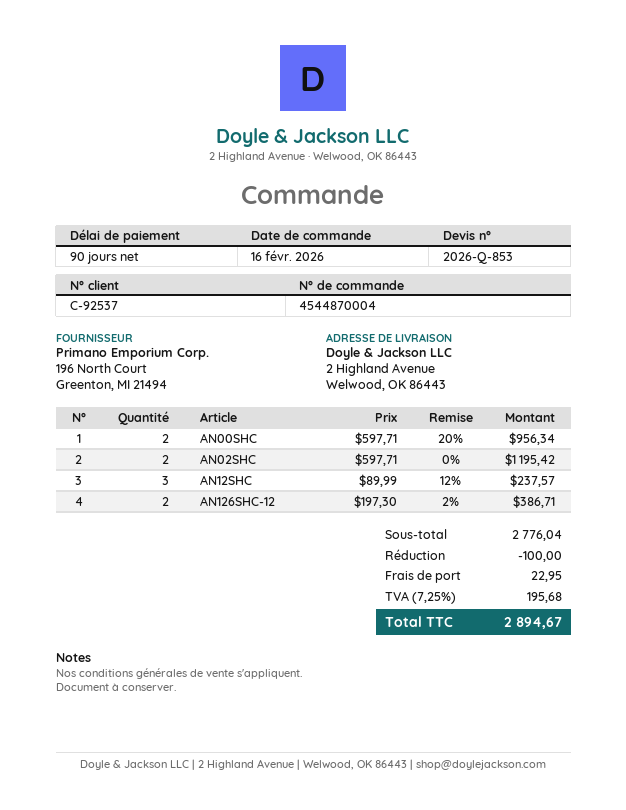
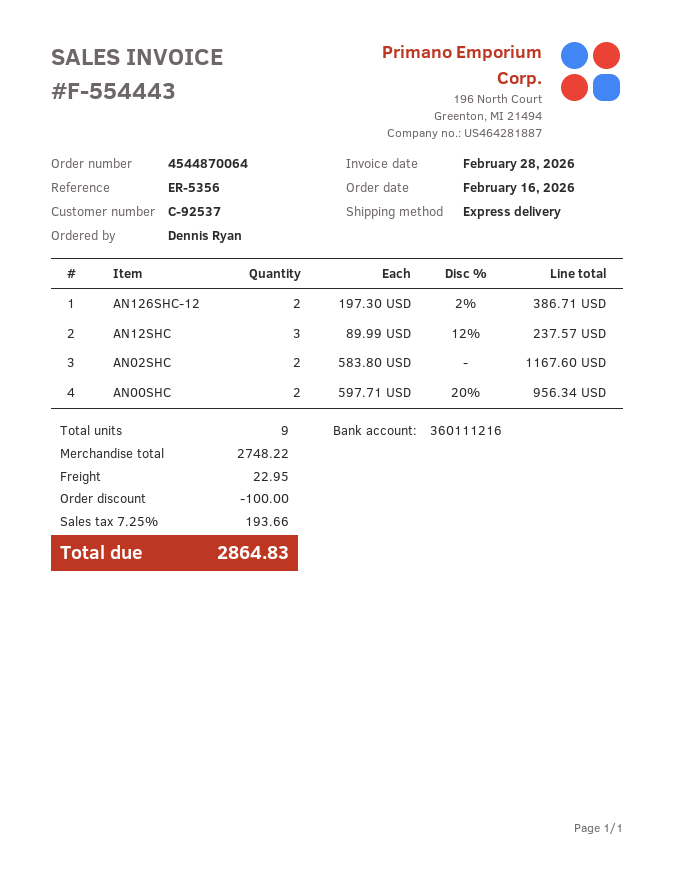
order number: 4544870004 -> 4544870064
AN02SHC: 2 x 597.71 = 1195.42 -> 2 x 583.80 = 1167.60
subtotal: 2776.04 -> 2748.22
tax: 7.25% = 195.68 -> 7.25% = 193.66
total: 2894.67 -> 2864.83

